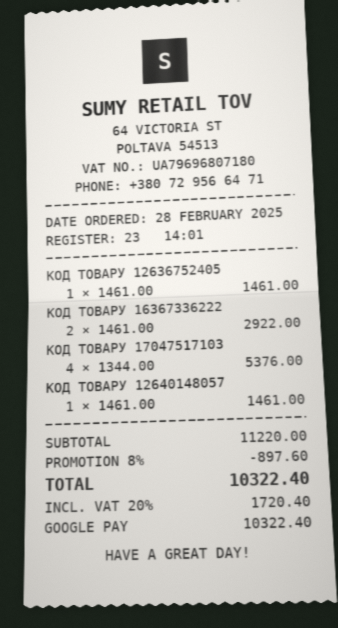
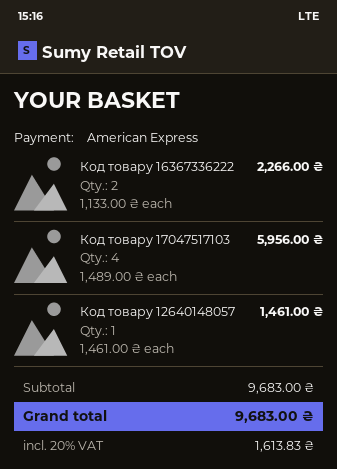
payment method: Google Pay -> American Express
КОД ТОВАРУ 12636752405: 1 x 1461.00 = 1461.00 -> none
КОД ТОВАРУ 16367336222: 2 x 1461.00 = 2922.00 -> 2 x 1133.00 = 2266.00
КОД ТОВАРУ 17047517103: 4 x 1344.00 = 5376.00 -> 4 x 1489.00 = 5956.00
subtotal: 11220.00 -> 9683.00
discount: 8% = 897.60 -> none
tax: 20% = 1720.40 -> 20% = 1613.83
total: 10322.40 -> 9683.00

